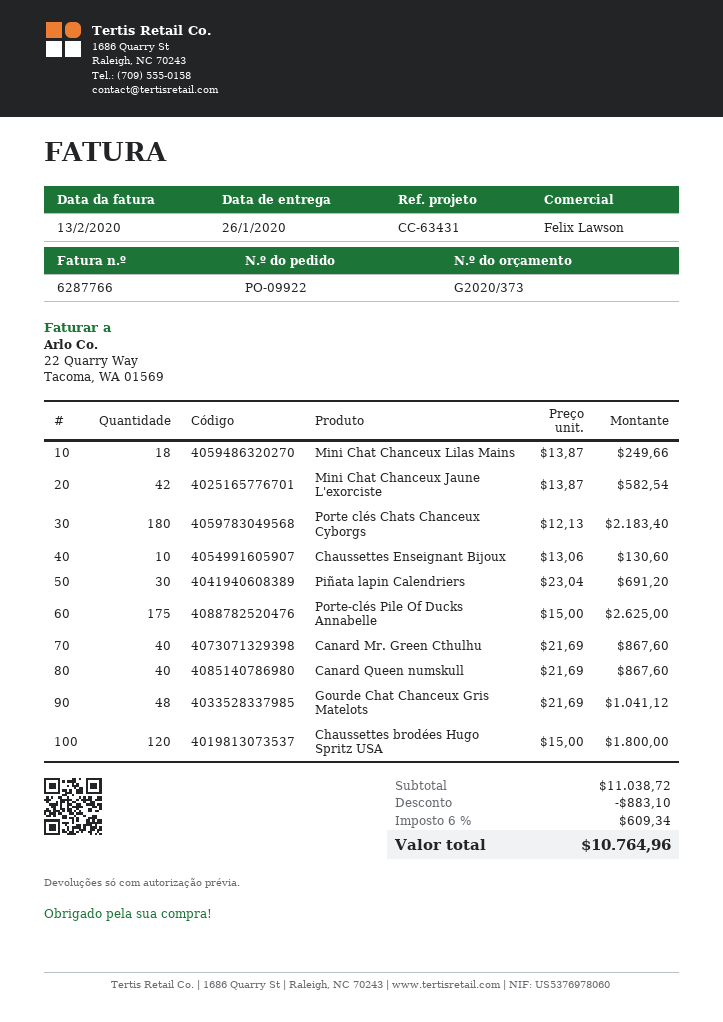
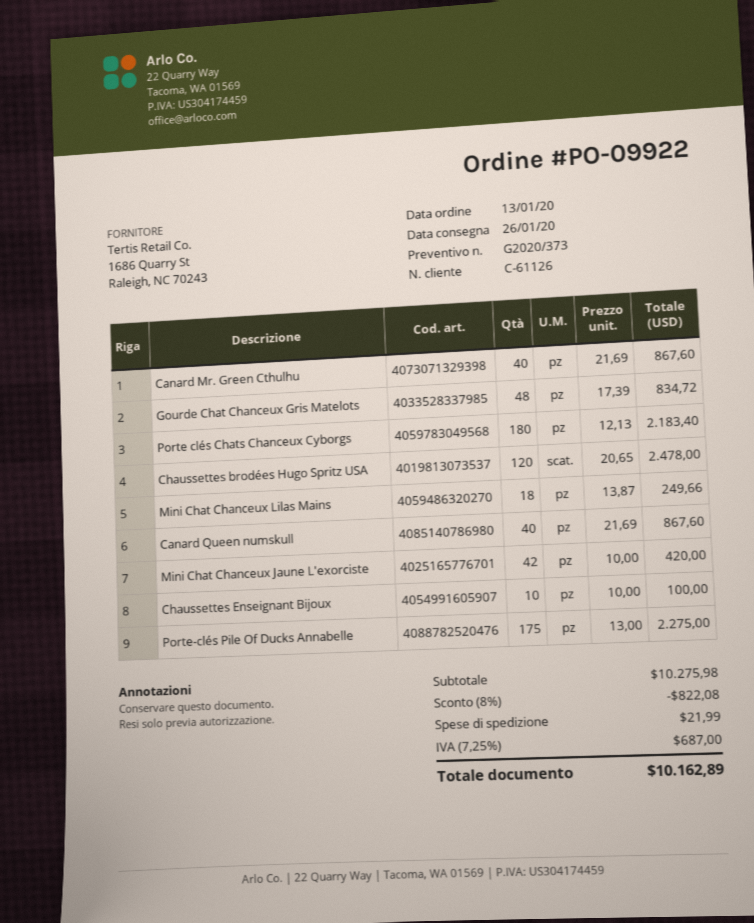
Mini Chat Chanceux Jaune L'exorciste: 42 x 13.87 = 582.54 -> 42 x 10.00 = 420.00
Chaussettes Enseignant Bijoux: 10 x 13.06 = 130.60 -> 10 x 10.00 = 100.00
Piñata lapin Calendriers: 30 x 23.04 = 691.20 -> none
Porte-clés Pile Of Ducks Annabelle: 175 x 15.00 = 2625.00 -> 175 x 13.00 = 2275.00
Gourde Chat Chanceux Gris Matelots: 48 x 21.69 = 1041.12 -> 48 x 17.39 = 834.72
Chaussettes brodées Hugo Spritz USA: 120 x 15.00 = 1800.00 -> 120 x 20.65 = 2478.00
subtotal: 11038.72 -> 10275.98
discount: 883.10 -> 822.08
shipping: none -> 21.99
tax: 6% = 609.34 -> 7.25% = 687.00
total: 10764.96 -> 10162.89

